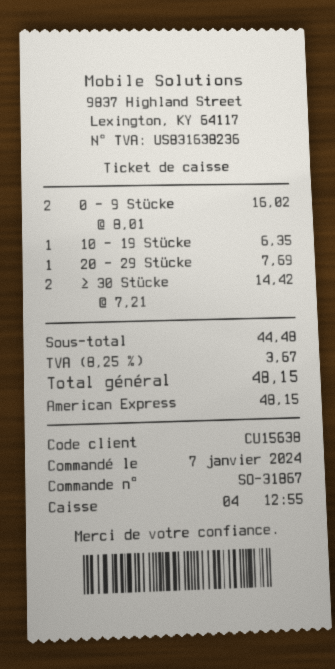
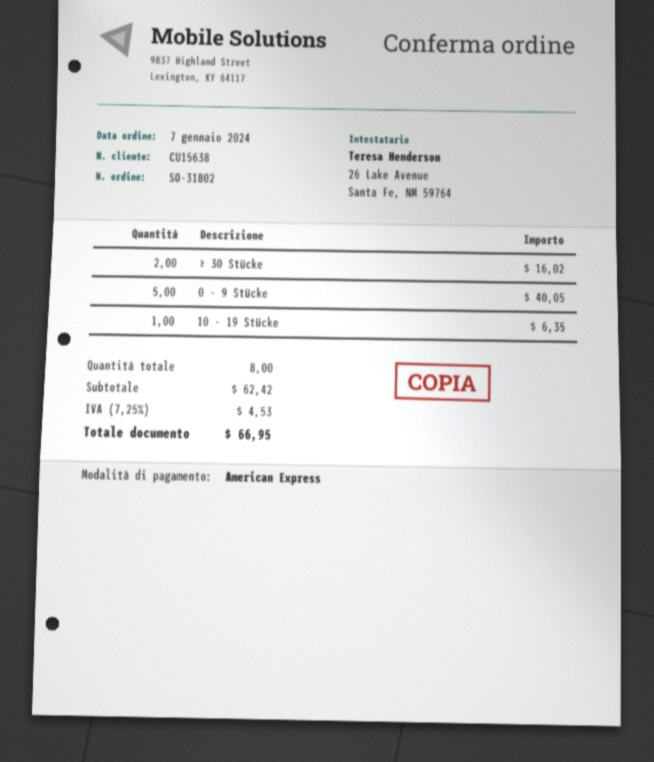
order number: SO-31867 -> SO-31802
0 - 9 Stücke: 2 for 16.02 -> 5 for 40.05
20 - 29 Stücke: 1 for 7.69 -> none
≥ 30 Stücke: 2 for 14.42 -> 2 for 16.02
subtotal: 44.48 -> 62.42
tax: 8.25% = 3.67 -> 7.25% = 4.53
total: 48.15 -> 66.95

